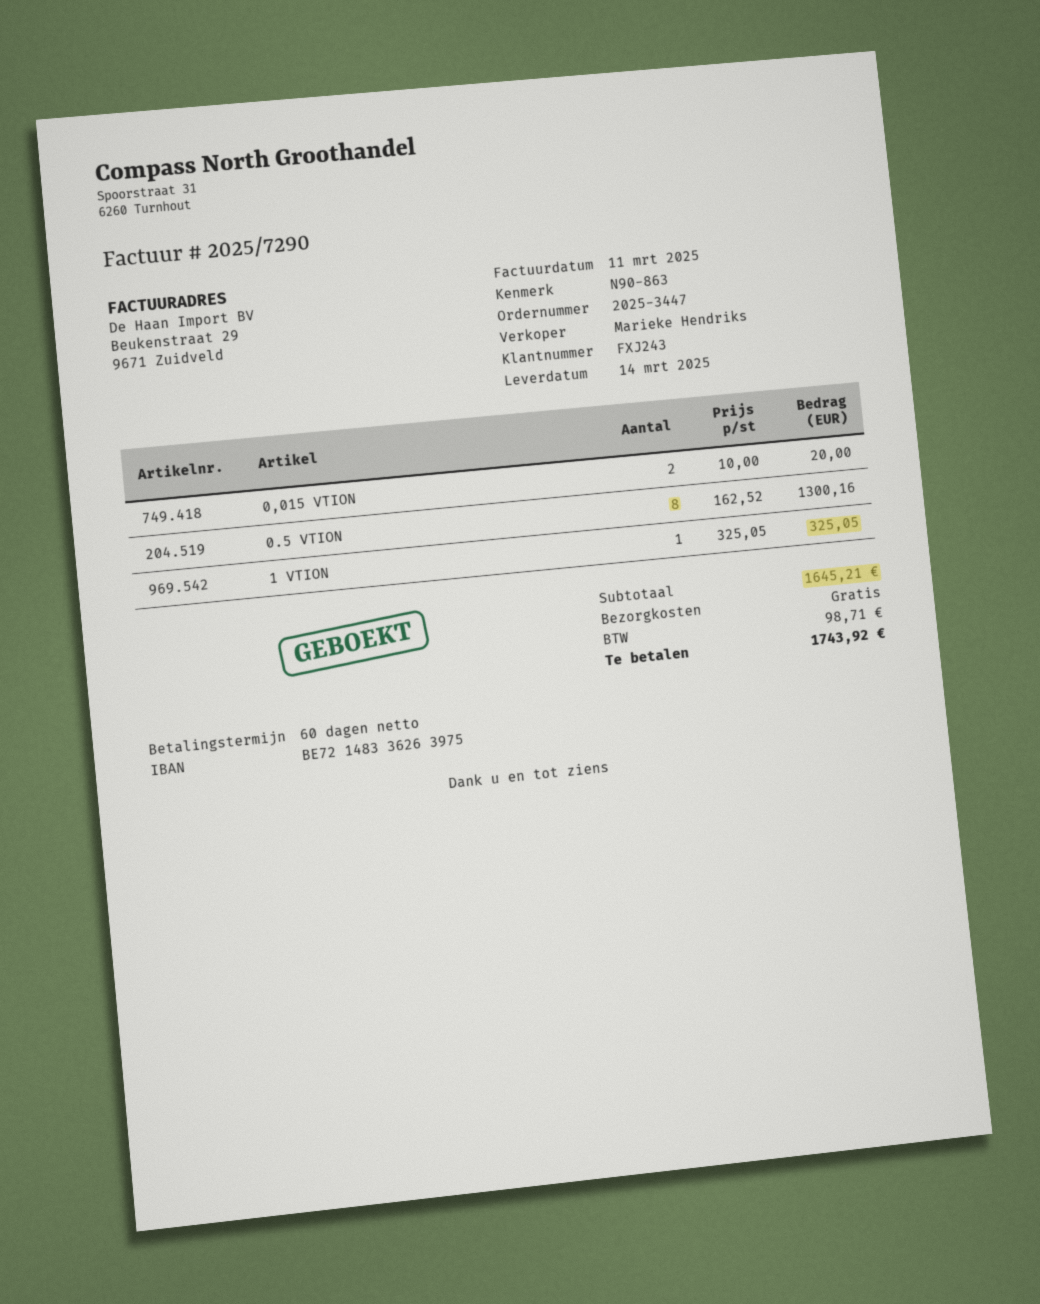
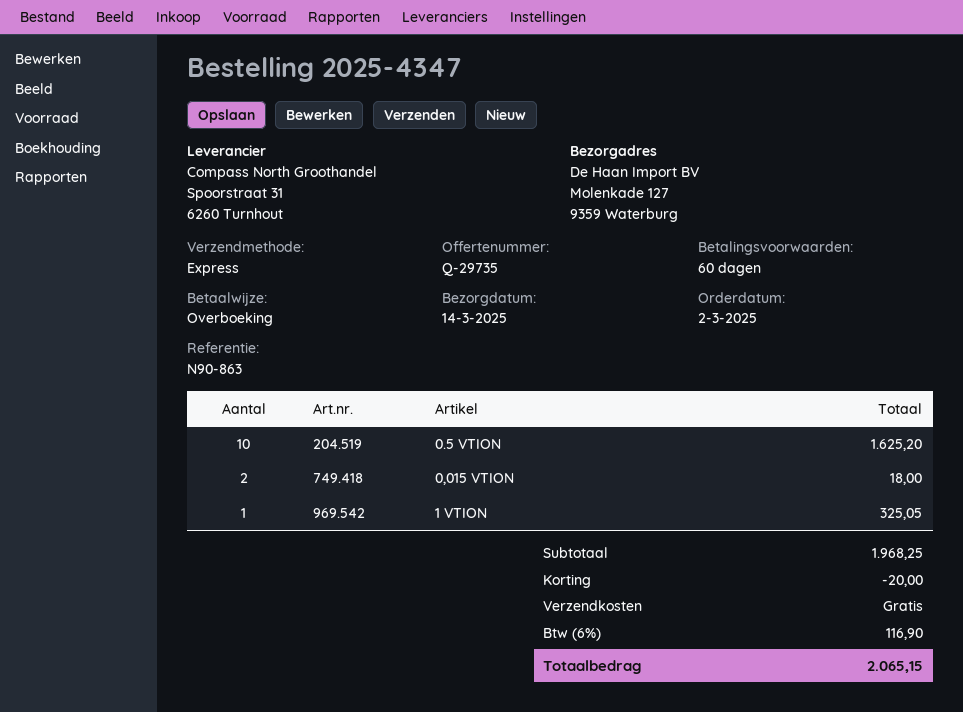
order number: 2025-3447 -> 2025-4347
0,015 VTION: 2 for 20.00 -> 2 for 18.00
0.5 VTION: 8 for 1300.16 -> 10 for 1625.20
subtotal: 1645.21 -> 1968.25
discount: none -> 20.00
tax: 98.71 -> 116.90
total: 1743.92 -> 2065.15

